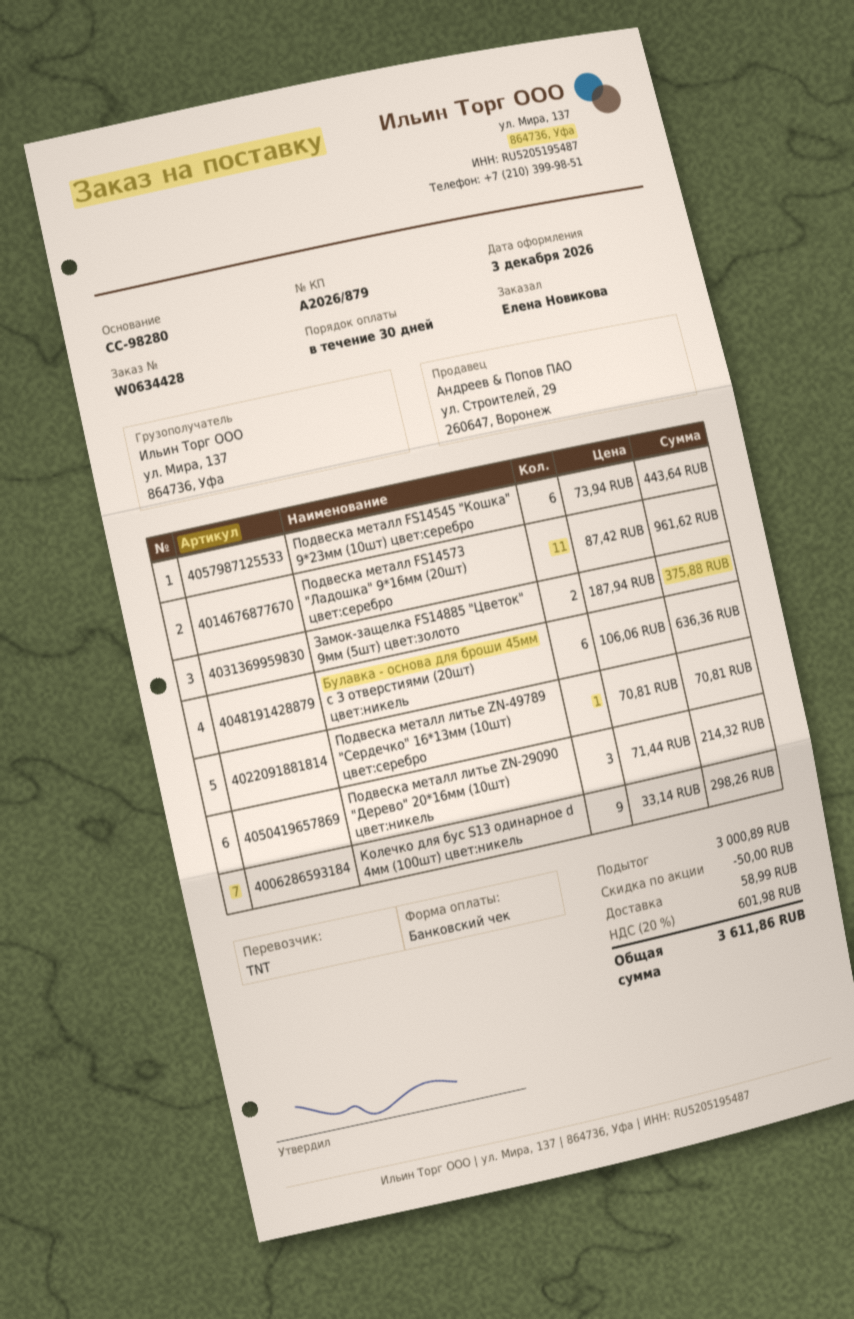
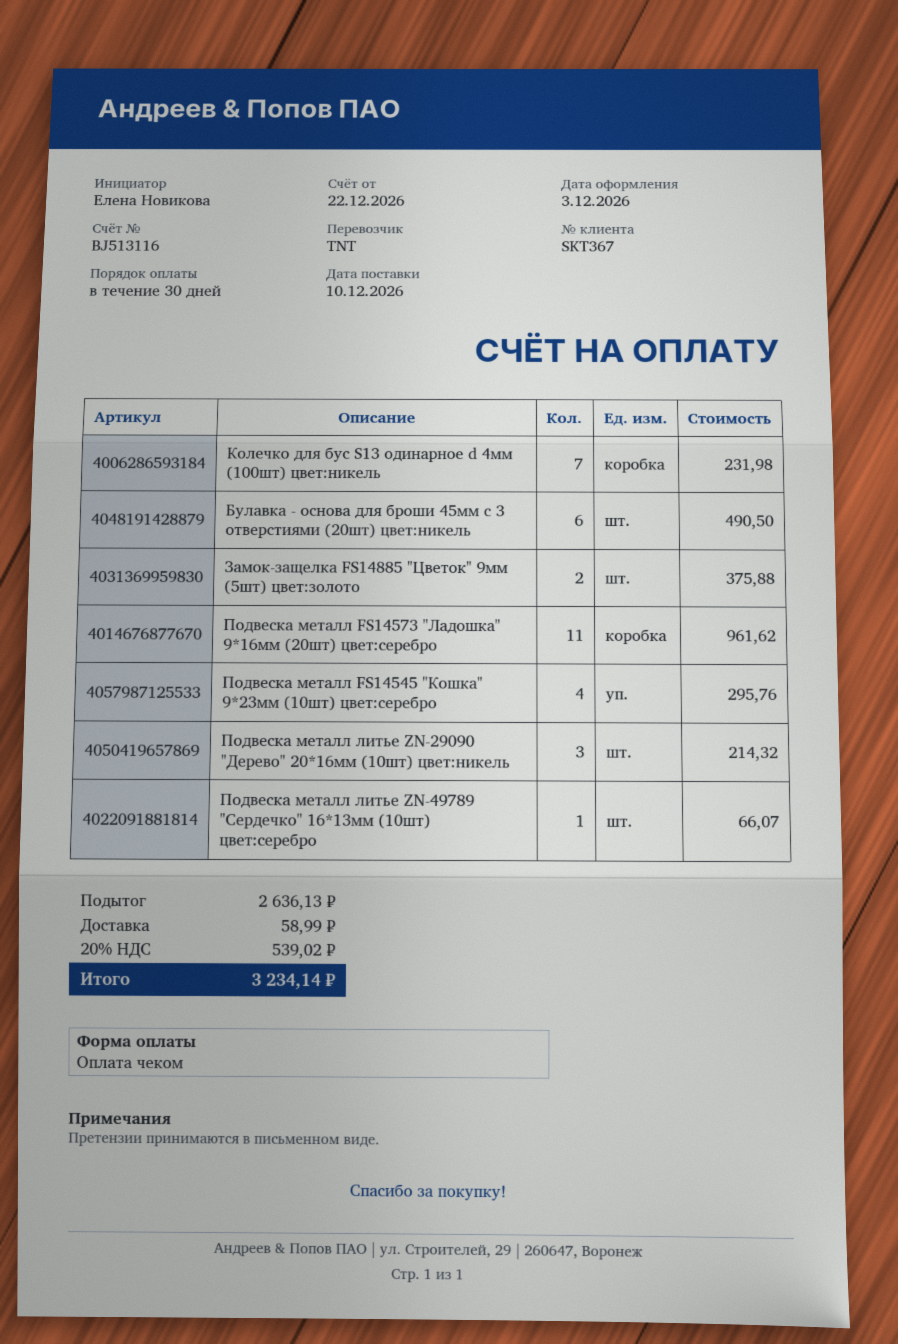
Подвеска металл FS14545 "Кошка" 9*23мм (10шт) цвет:серебро: 6 for 443.64 -> 4 for 295.76
Булавка - основа для броши 45мм с 3 отверстиями (20шт) цвет:никель: 6 for 636.36 -> 6 for 490.50
Подвеска металл литье ZN-49789 "Сердечко" 16*13мм (10шт) цвет:серебро: 1 for 70.81 -> 1 for 66.07
Колечко для бус S13 одинарное d 4мм (100шт) цвет:никель: 9 for 298.26 -> 7 for 231.98
subtotal: 3000.89 -> 2636.13
discount: 50.00 -> none
tax: 20% = 601.98 -> 20% = 539.02
total: 3611.86 -> 3234.14

